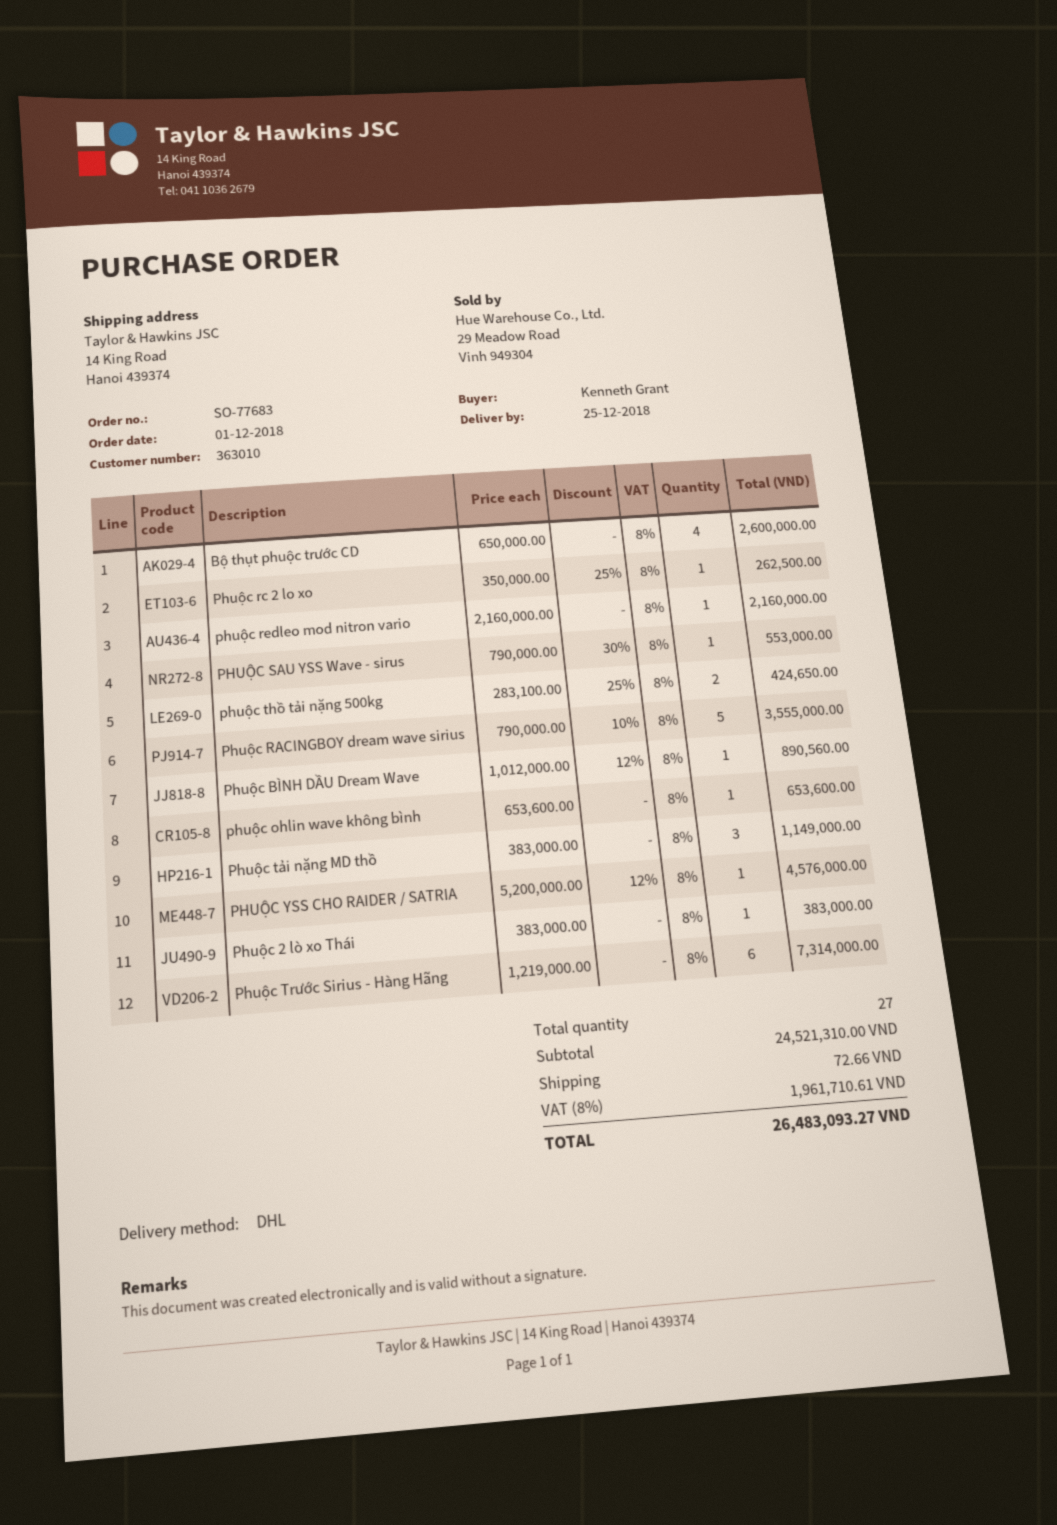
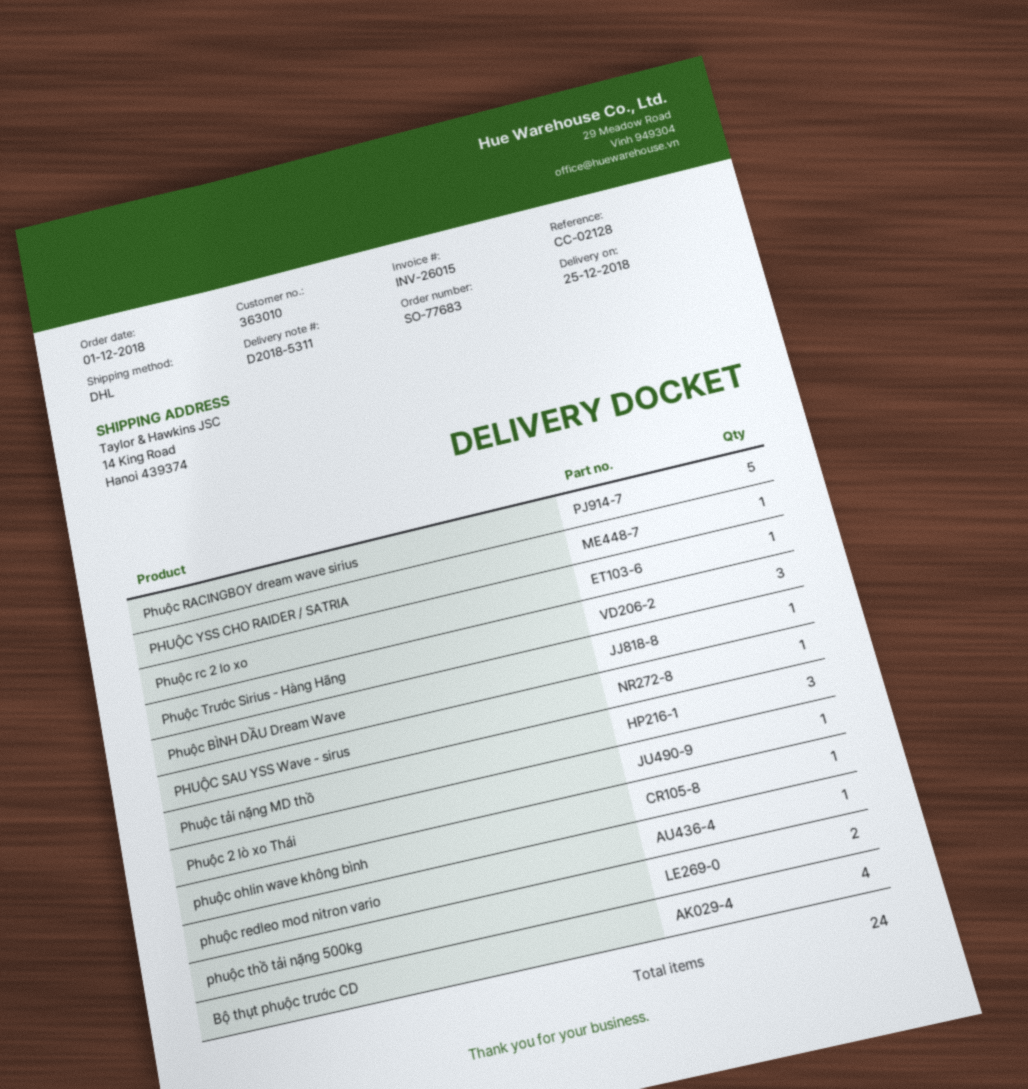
Phuộc Trước Sirius - Hàng Hãng: 6 -> 3
total quantity: 27 -> 24

